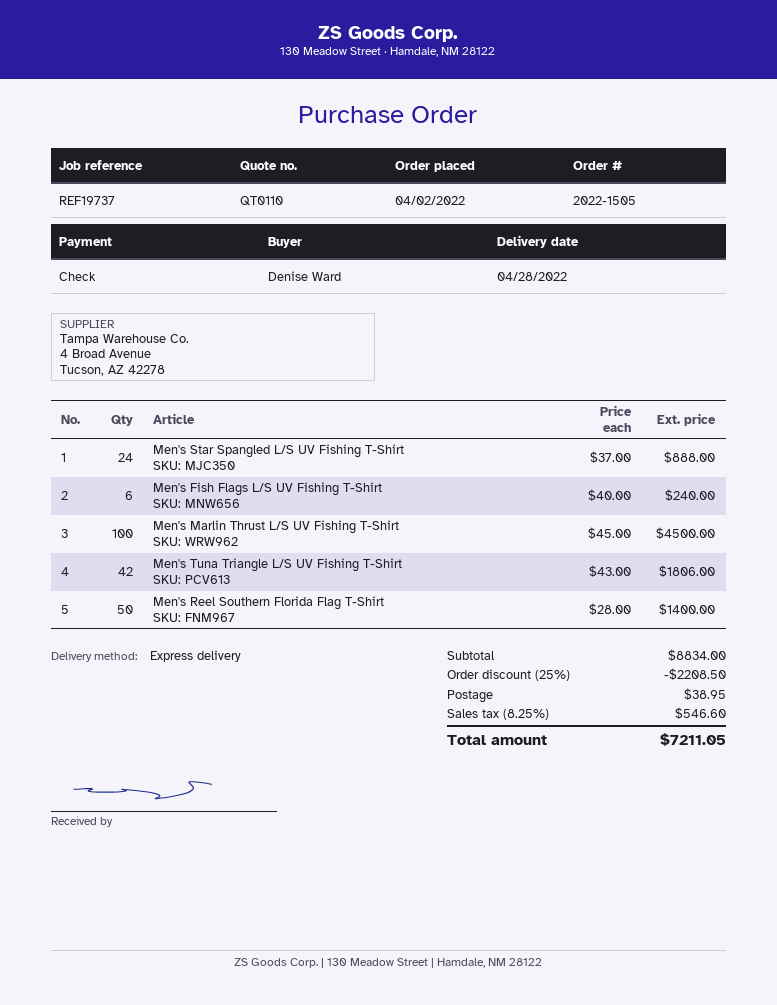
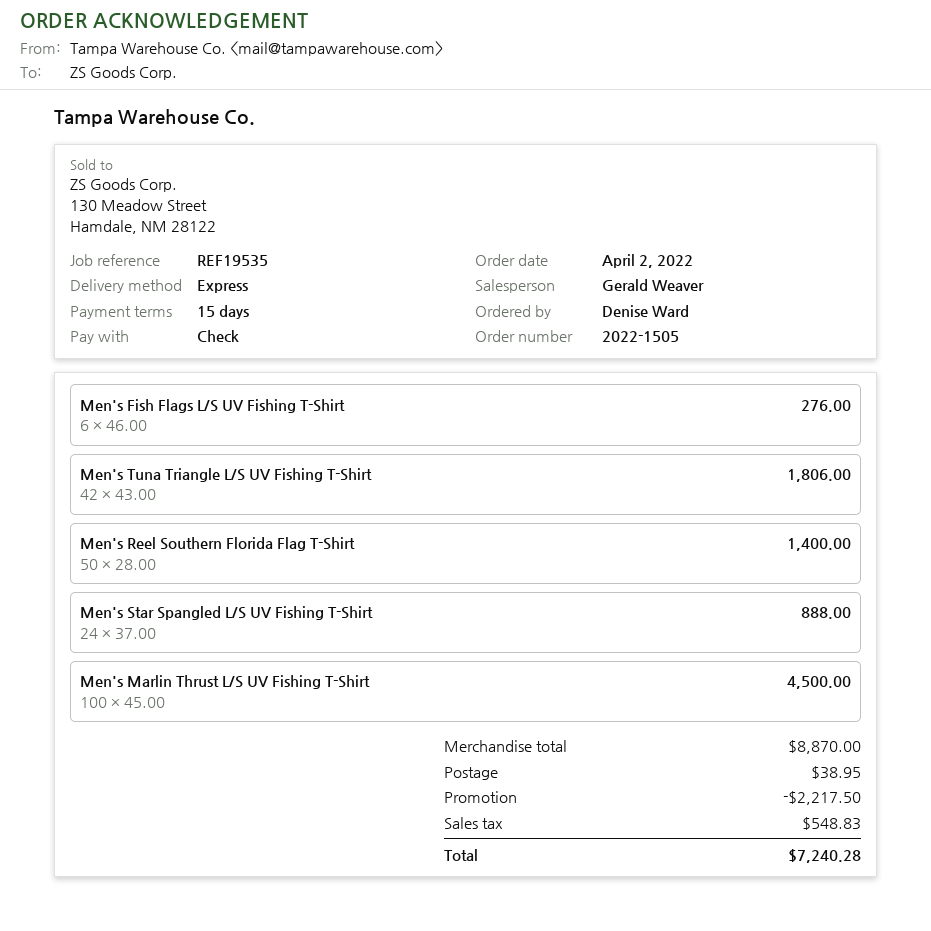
reference: REF19737 -> REF19535
Men's Fish Flags L/S UV Fishing T-Shirt: 6 x 40.00 = 240.00 -> 6 x 46.00 = 276.00
subtotal: 8834.00 -> 8870.00
discount: 2208.50 -> 2217.50
tax: 546.60 -> 548.83
total: 7211.05 -> 7240.28

